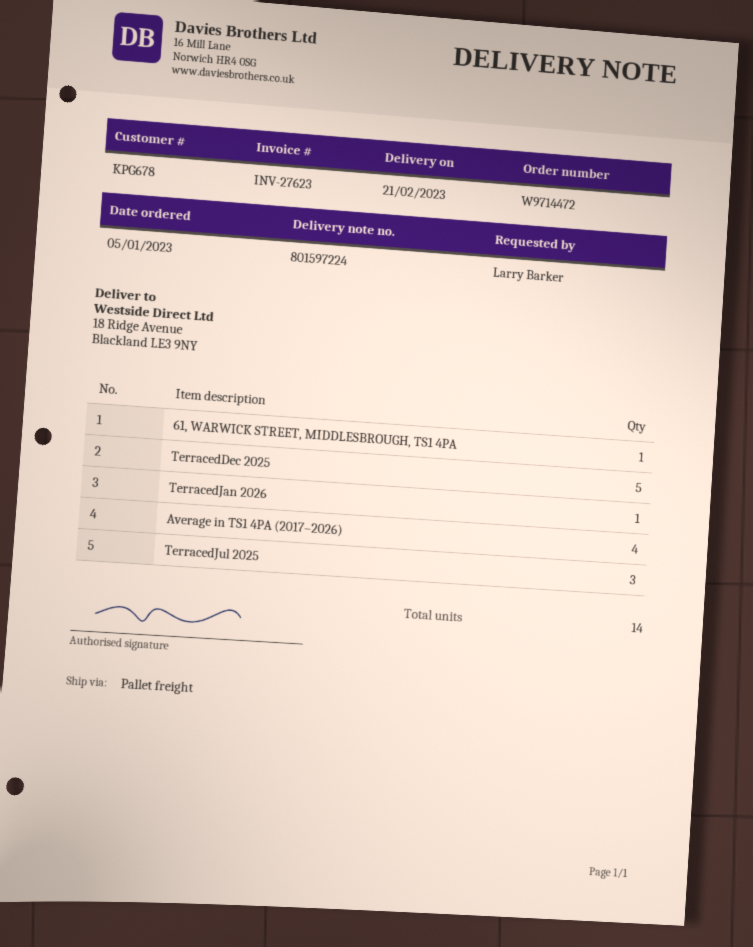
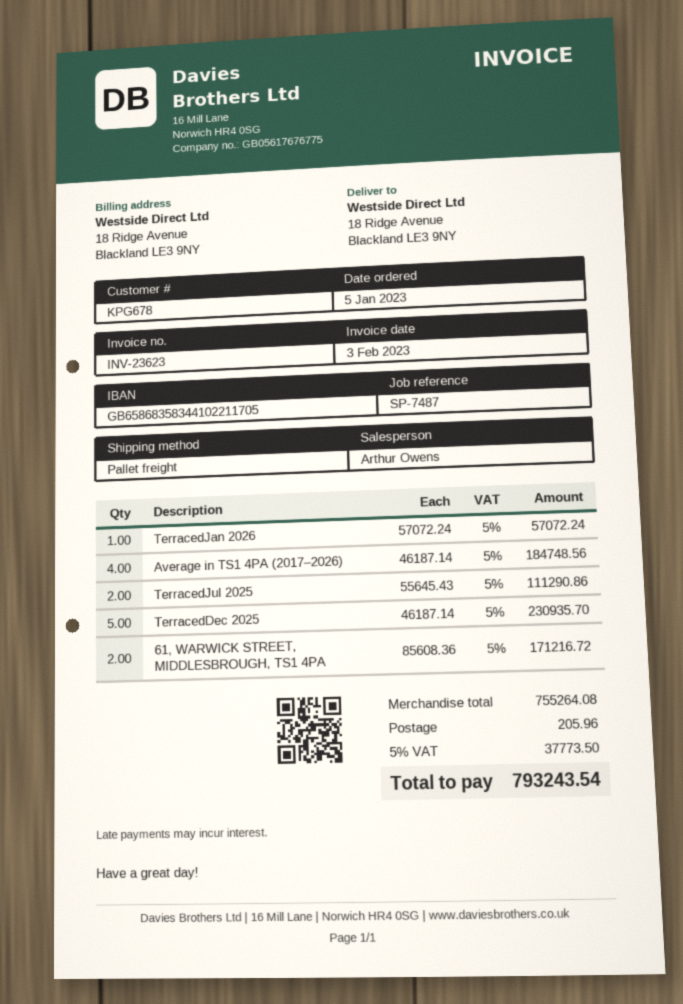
invoice number: INV-27623 -> INV-23623
61, WARWICK STREET, MIDDLESBROUGH, TS1 4PA: 1 -> 2
TerracedJul 2025: 3 -> 2

